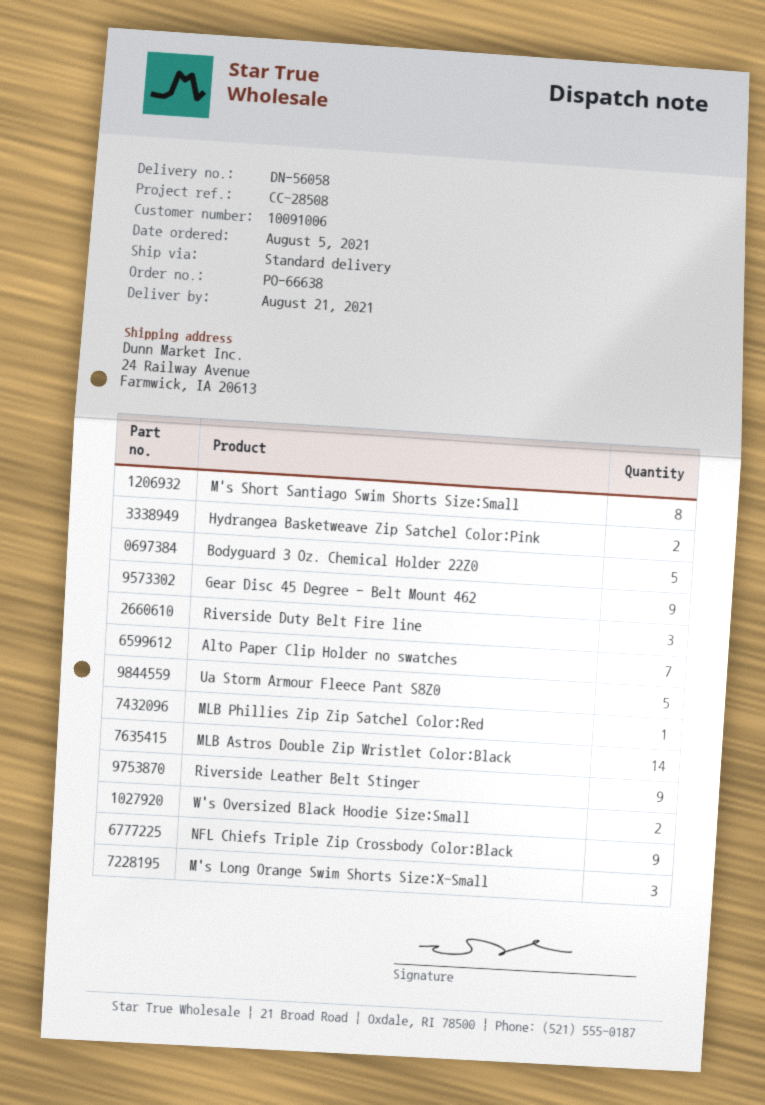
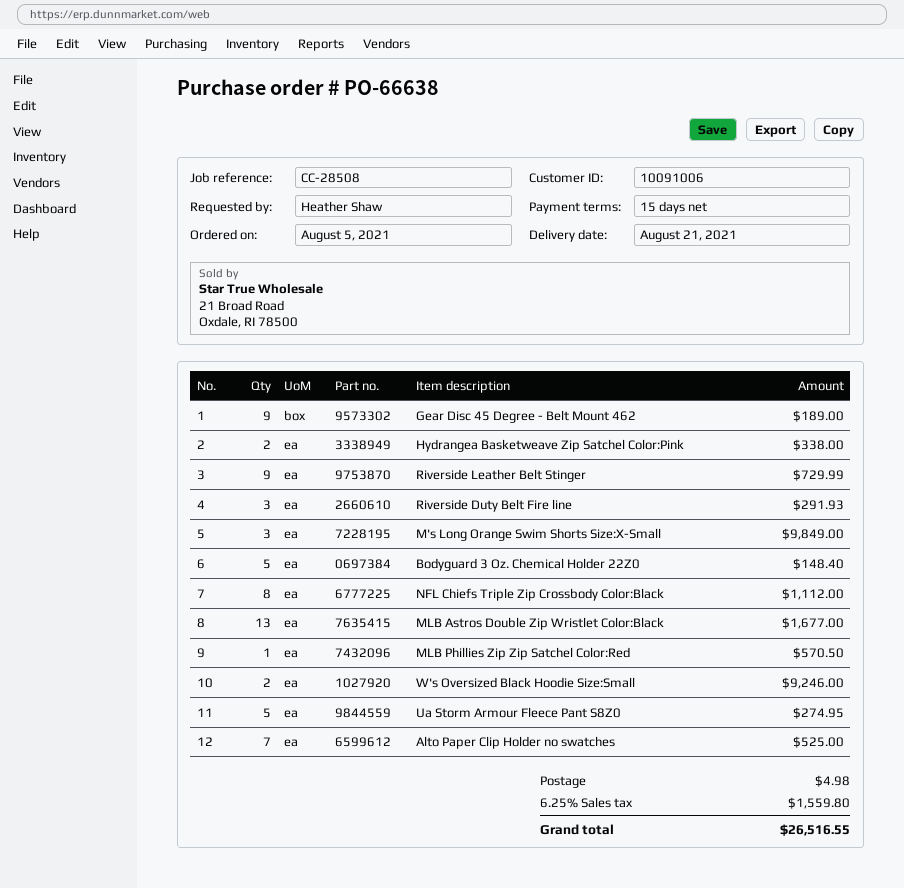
M's Short Santiago Swim Shorts Size:Small: 8 -> none
MLB Astros Double Zip Wristlet Color:Black: 14 -> 13
NFL Chiefs Triple Zip Crossbody Color:Black: 9 -> 8

